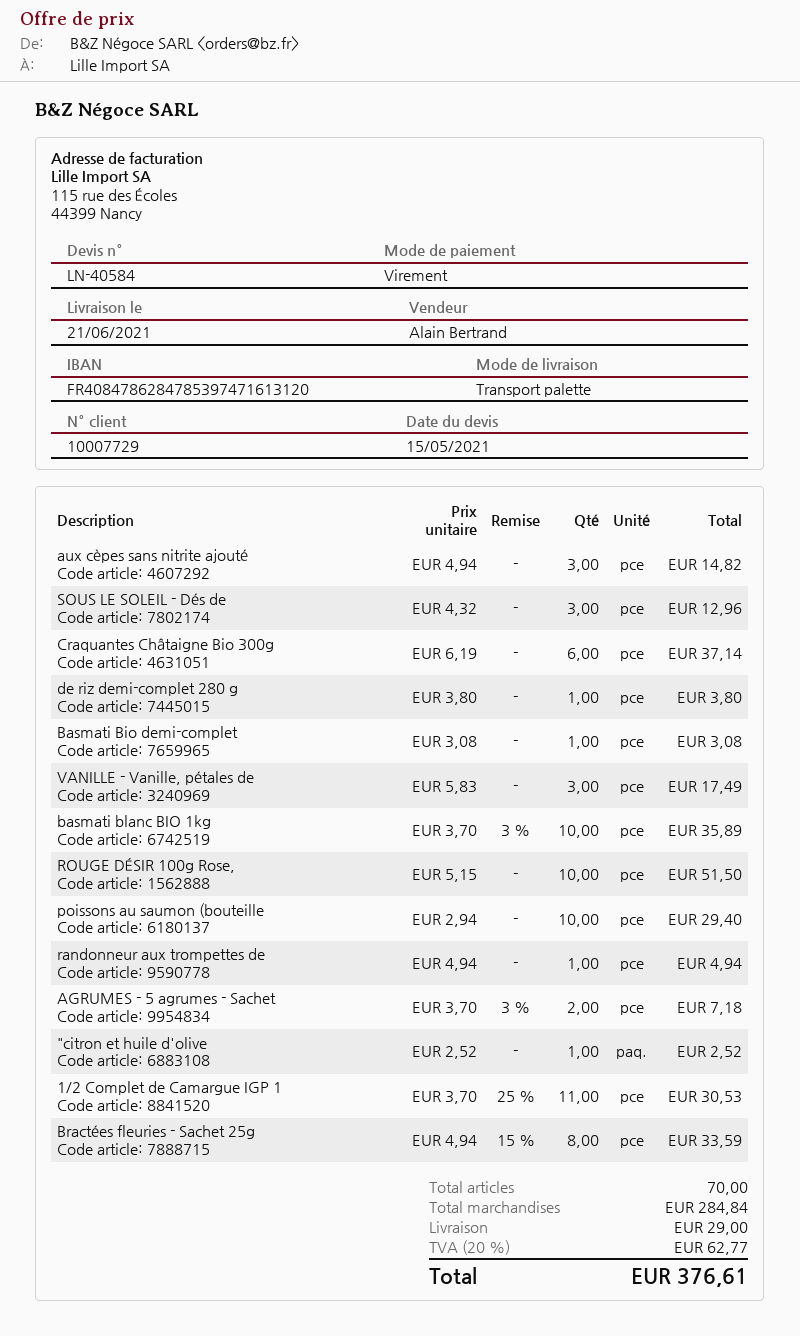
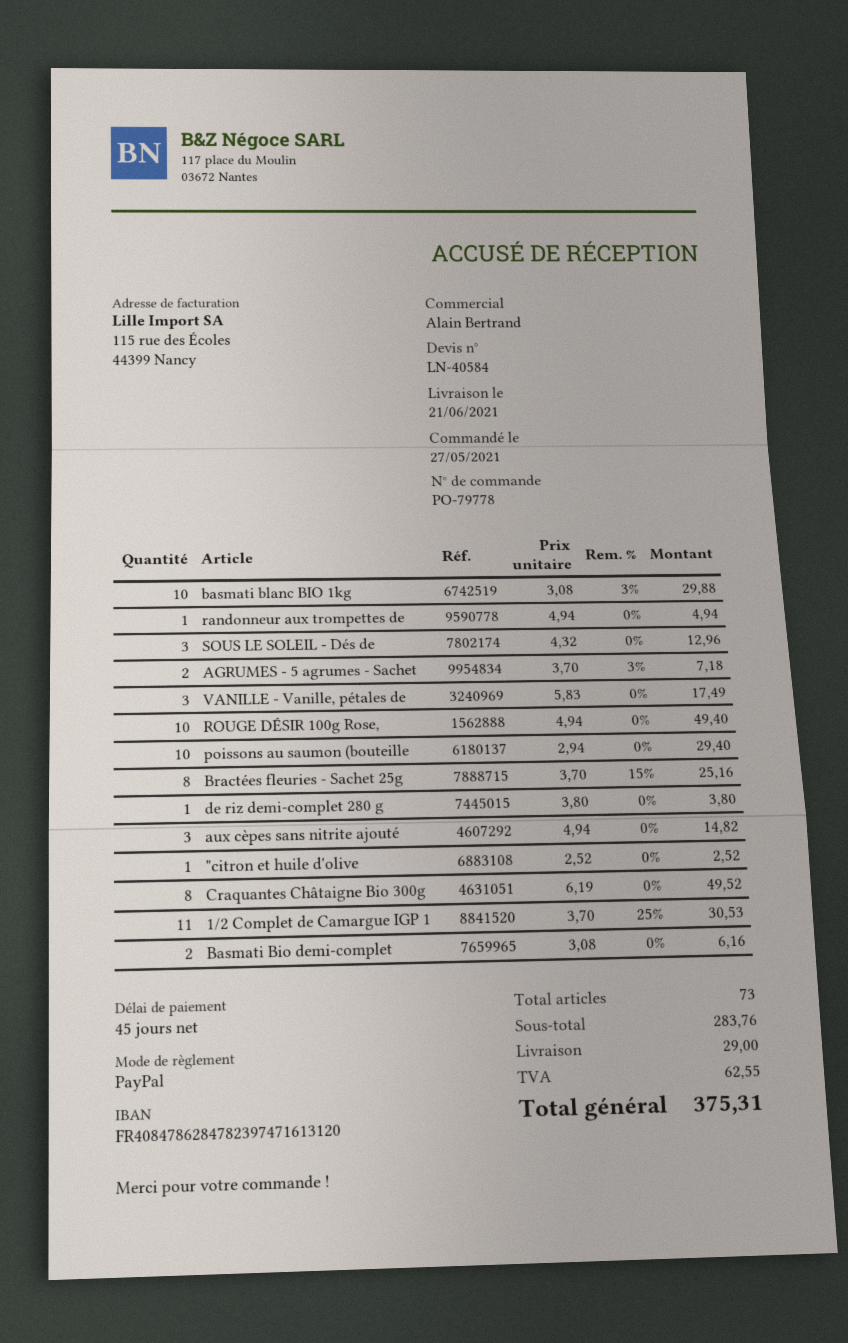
payment method: bank transfer -> PayPal
bank account: FR4084786284785397471613120 -> FR4084786284782397471613120
Craquantes Châtaigne Bio 300g: 6 x 6.19 = 37.14 -> 8 x 6.19 = 49.52
Basmati Bio demi-complet: 1 x 3.08 = 3.08 -> 2 x 3.08 = 6.16
basmati blanc BIO 1kg: 10 x 3.70 - 3% = 35.89 -> 10 x 3.08 - 3% = 29.88
ROUGE DÉSIR 100g Rose,: 10 x 5.15 = 51.50 -> 10 x 4.94 = 49.40
Bractées fleuries - Sachet 25g: 8 x 4.94 - 15% = 33.59 -> 8 x 3.70 - 15% = 25.16
total quantity: 70 -> 73
subtotal: 284.84 -> 283.76
tax: 62.77 -> 62.55
total: 376.61 -> 375.31

